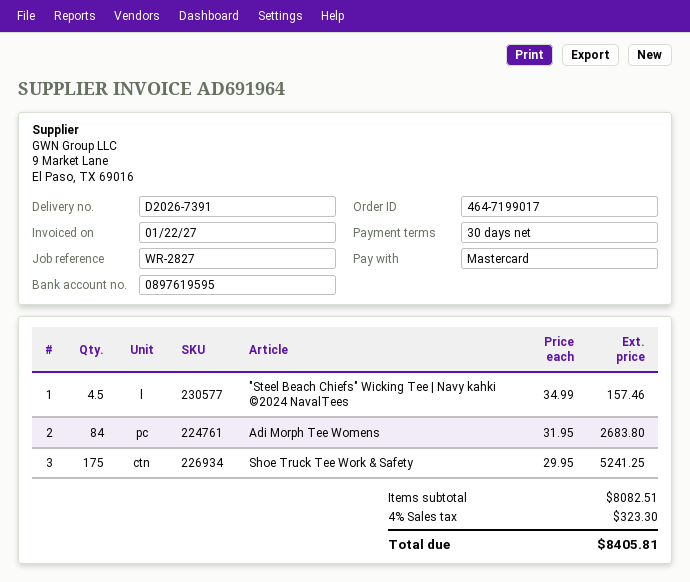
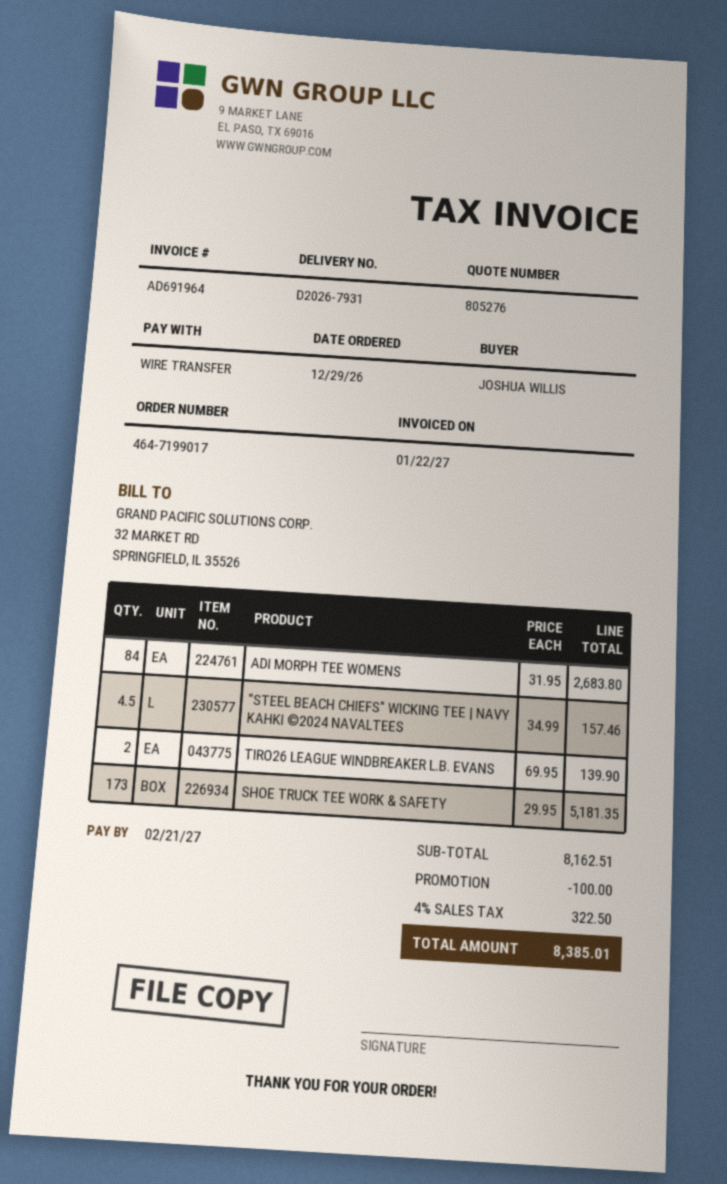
delivery note number: D2026-7391 -> D2026-7931
payment method: Mastercard -> bank transfer
Shoe Truck Tee Work & Safety: 175 x 29.95 = 5241.25 -> 173 x 29.95 = 5181.35
TIRO26 LEAGUE WINDBREAKER L.B. EVANS: none -> 2 x 69.95 = 139.90
subtotal: 8082.51 -> 8162.51
discount: none -> 100.00
tax: 4% = 323.30 -> 4% = 322.50
total: 8405.81 -> 8385.01

